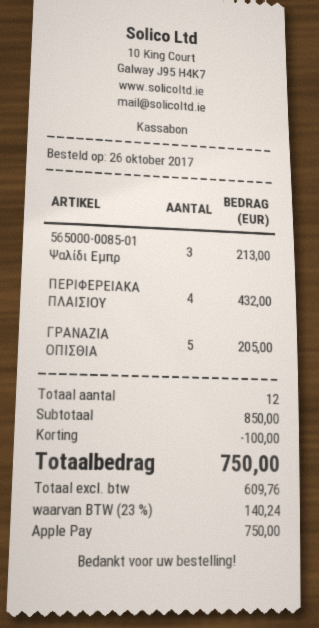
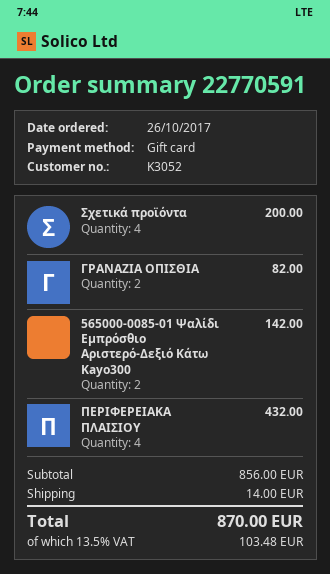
payment method: Apple Pay -> gift card
565000-0085-01 Ψαλίδι Εμπρ: 3 for 213.00 -> 2 for 142.00
ΓΡΑΝΑΖΙΑ ΟΠΙΣΘΙΑ: 5 for 205.00 -> 2 for 82.00
Σχετικά προϊόντα: none -> 4 for 200.00
subtotal: 850.00 -> 856.00
discount: 100.00 -> none
shipping: none -> 14.00
tax: 23% = 140.24 -> 13.5% = 103.48
total: 750.00 -> 870.00

